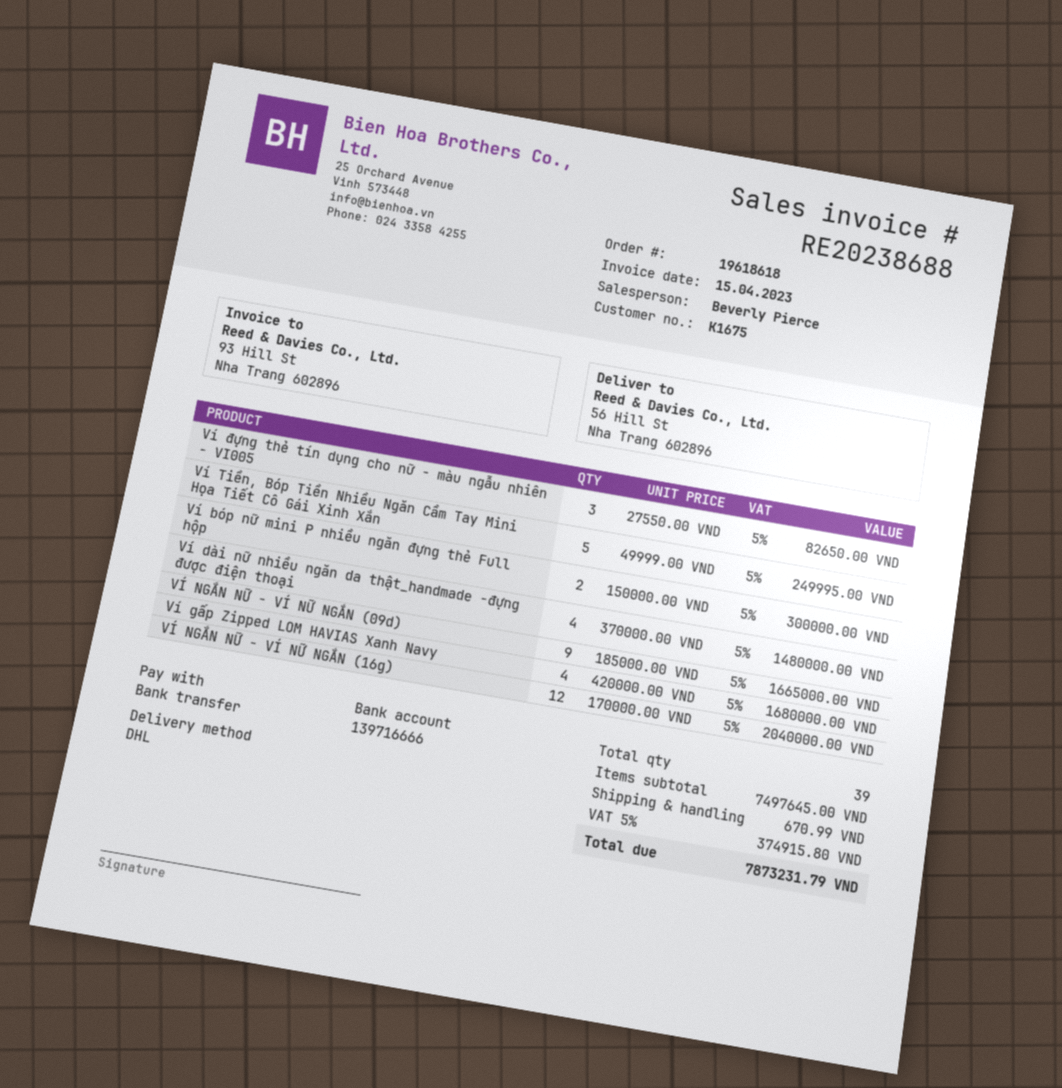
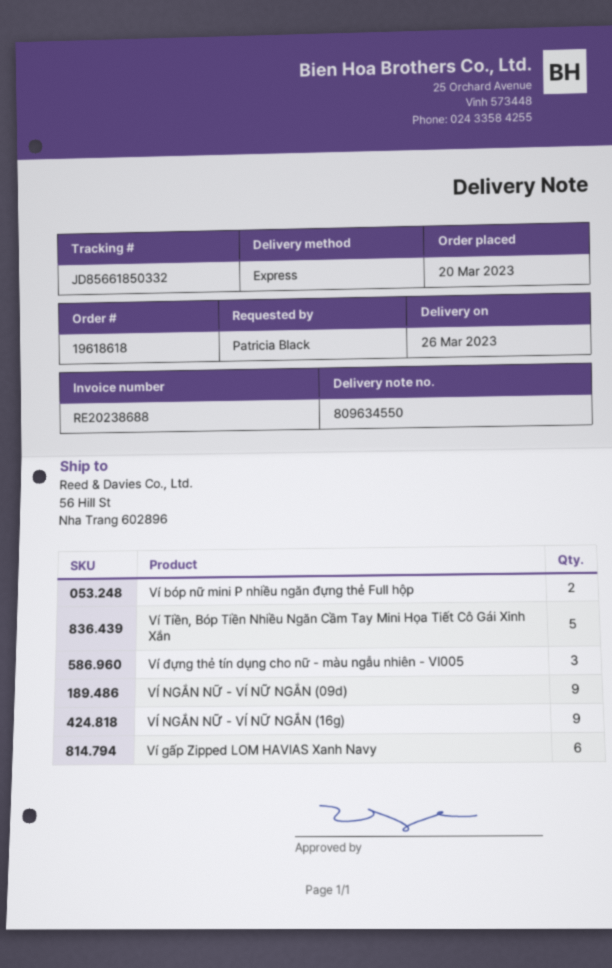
shipping method: DHL -> express
Ví dài nữ nhiều ngăn da thật_handmade -đựng được điện thoại: 4 -> none
Ví gấp Zipped LOM HAVIAS Xanh Navy: 4 -> 6
VÍ NGẮN NỮ - VÍ NỮ NGẮN (16g): 12 -> 9

